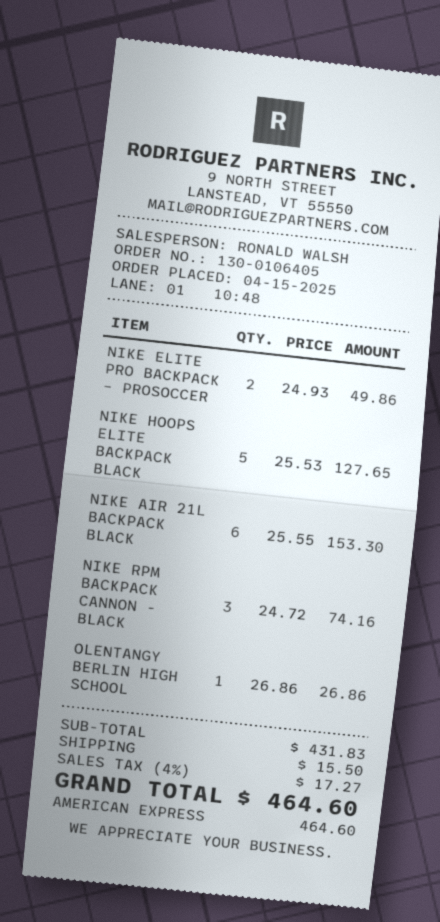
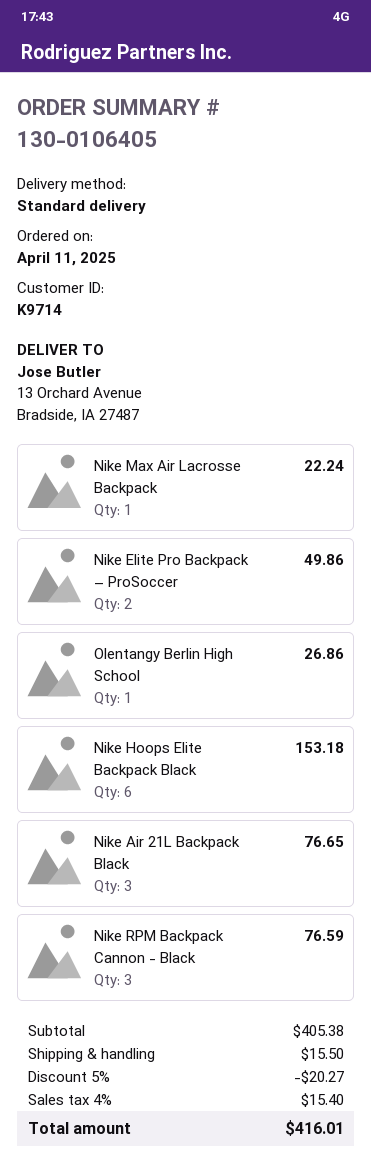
order date: 2025-04-15 -> 2025-04-11
NIKE HOOPS ELITE BACKPACK BLACK: 5 for 127.65 -> 6 for 153.18
NIKE AIR 21L BACKPACK BLACK: 6 for 153.30 -> 3 for 76.65
NIKE RPM BACKPACK CANNON - BLACK: 3 for 74.16 -> 3 for 76.59
Nike Max Air Lacrosse Backpack: none -> 1 for 22.24
subtotal: 431.83 -> 405.38
discount: none -> 5% = 20.27
tax: 4% = 17.27 -> 4% = 15.40
total: 464.60 -> 416.01

